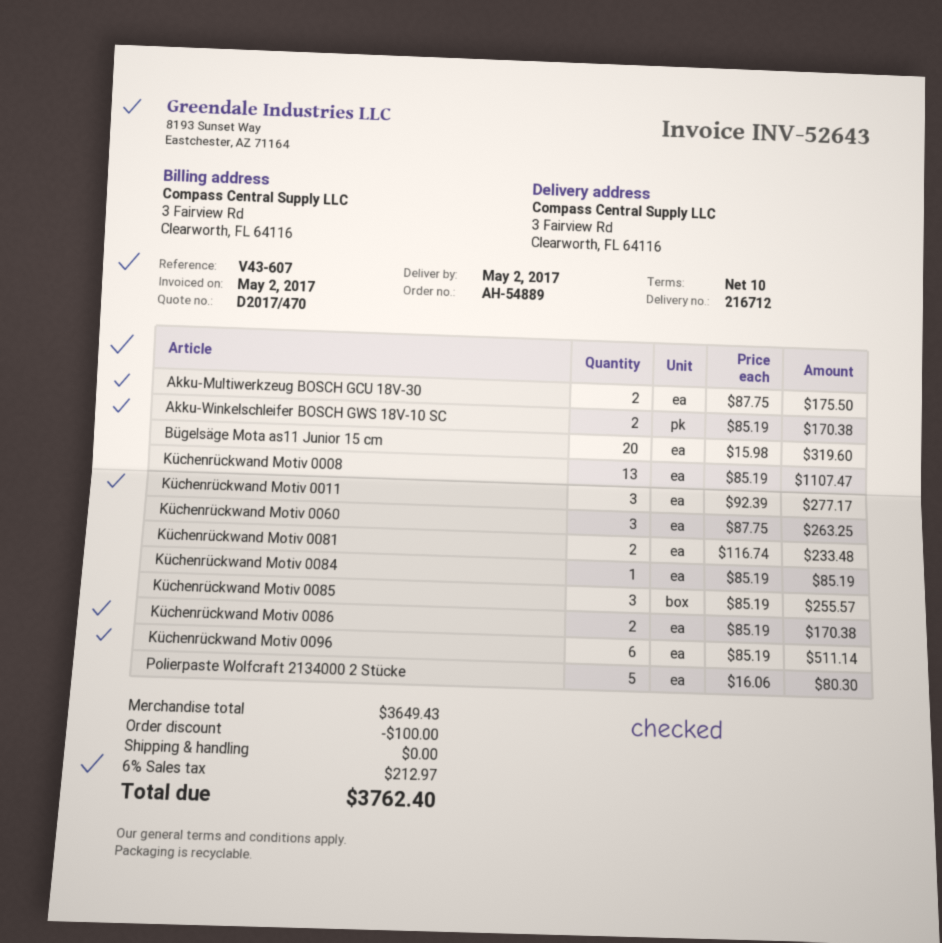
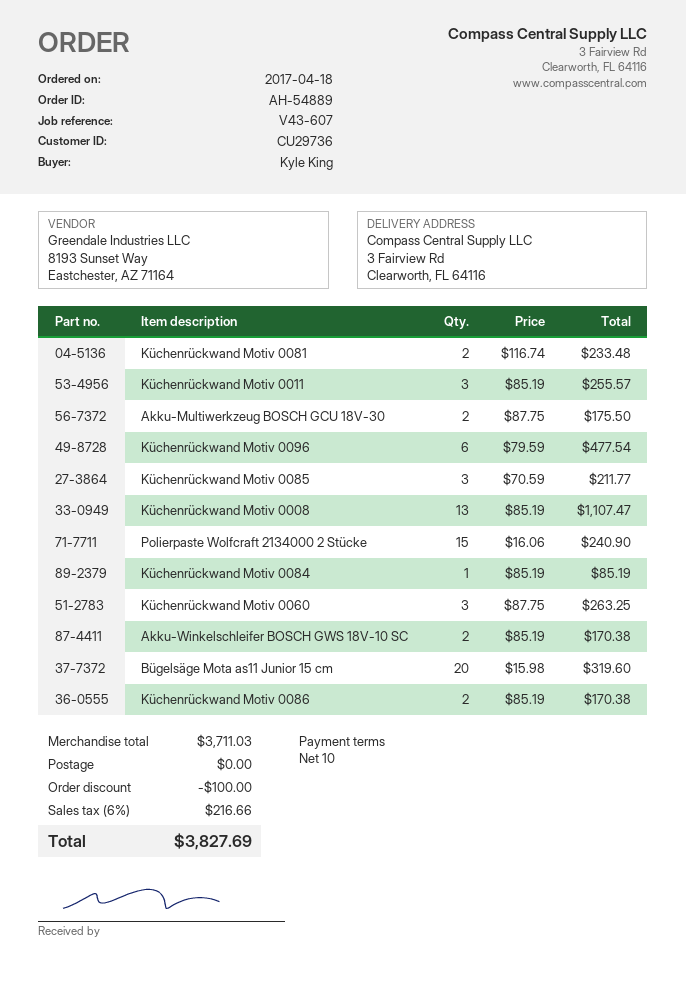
Küchenrückwand Motiv 0011: 3 x 92.39 = 277.17 -> 3 x 85.19 = 255.57
Küchenrückwand Motiv 0085: 3 x 85.19 = 255.57 -> 3 x 70.59 = 211.77
Küchenrückwand Motiv 0096: 6 x 85.19 = 511.14 -> 6 x 79.59 = 477.54
Polierpaste Wolfcraft 2134000 2 Stücke: 5 x 16.06 = 80.30 -> 15 x 16.06 = 240.90
subtotal: 3649.43 -> 3711.03
tax: 6% = 212.97 -> 6% = 216.66
total: 3762.40 -> 3827.69

